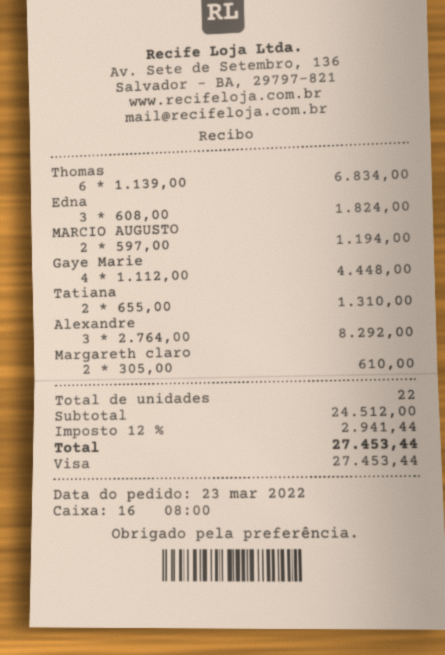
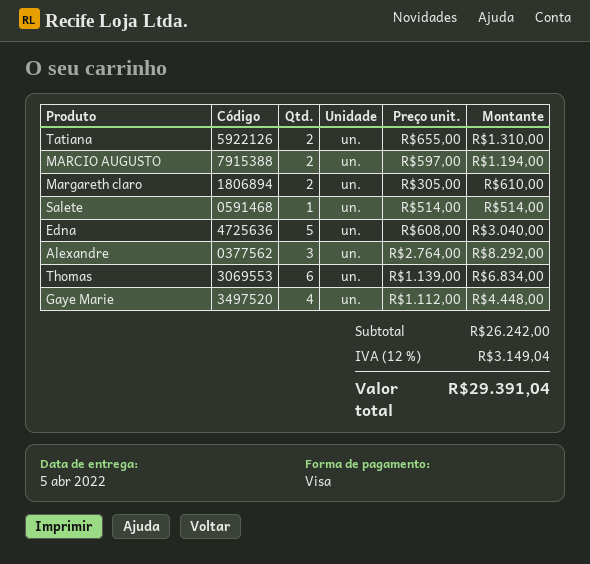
Edna: 3 x 608.00 = 1824.00 -> 5 x 608.00 = 3040.00
Salete: none -> 1 x 514.00 = 514.00
subtotal: 24512.00 -> 26242.00
tax: 12% = 2941.44 -> 12% = 3149.04
total: 27453.44 -> 29391.04

